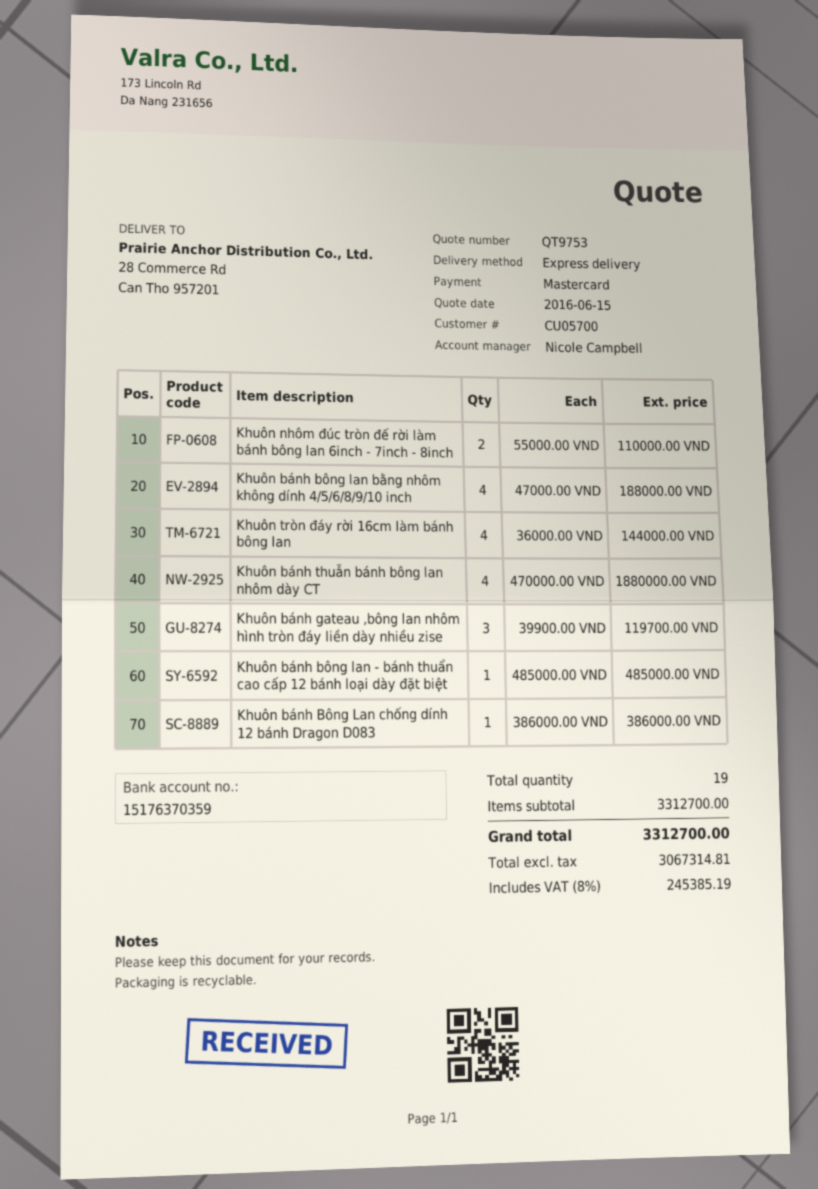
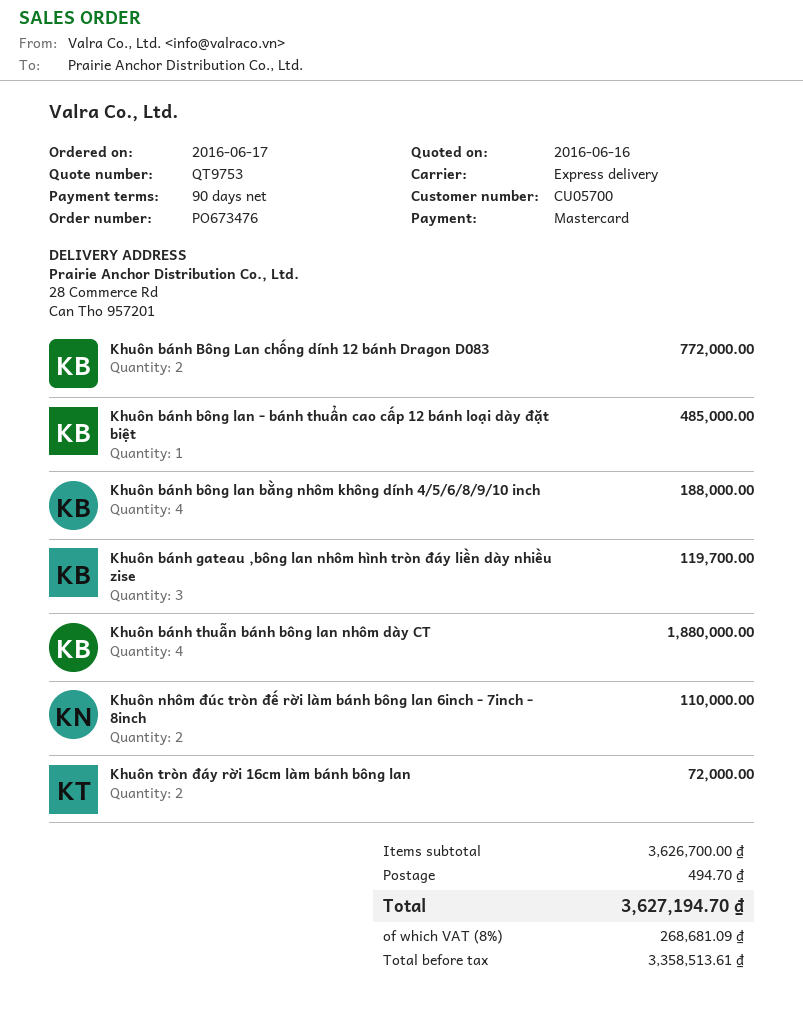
quote date: 2016-06-15 -> 2016-06-16
Khuôn tròn đáy rời 16cm làm bánh bông lan: 4 for 144000.00 -> 2 for 72000.00
Khuôn bánh Bông Lan chống dính 12 bánh Dragon D083: 1 for 386000.00 -> 2 for 772000.00
subtotal: 3312700.00 -> 3626700.00
shipping: none -> 494.70
net: 3067314.81 -> 3358513.61
tax: 8% = 245385.19 -> 8% = 268681.09
total: 3312700.00 -> 3627194.70

